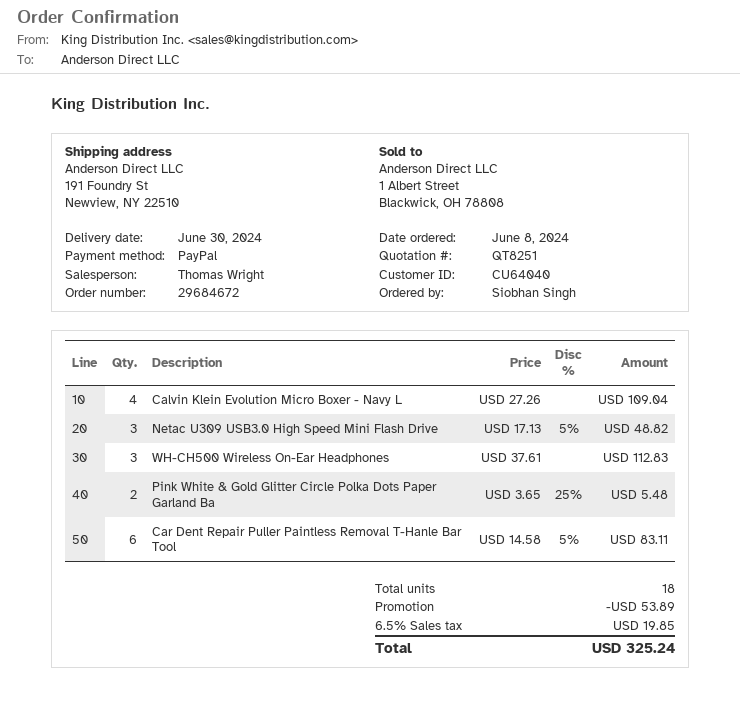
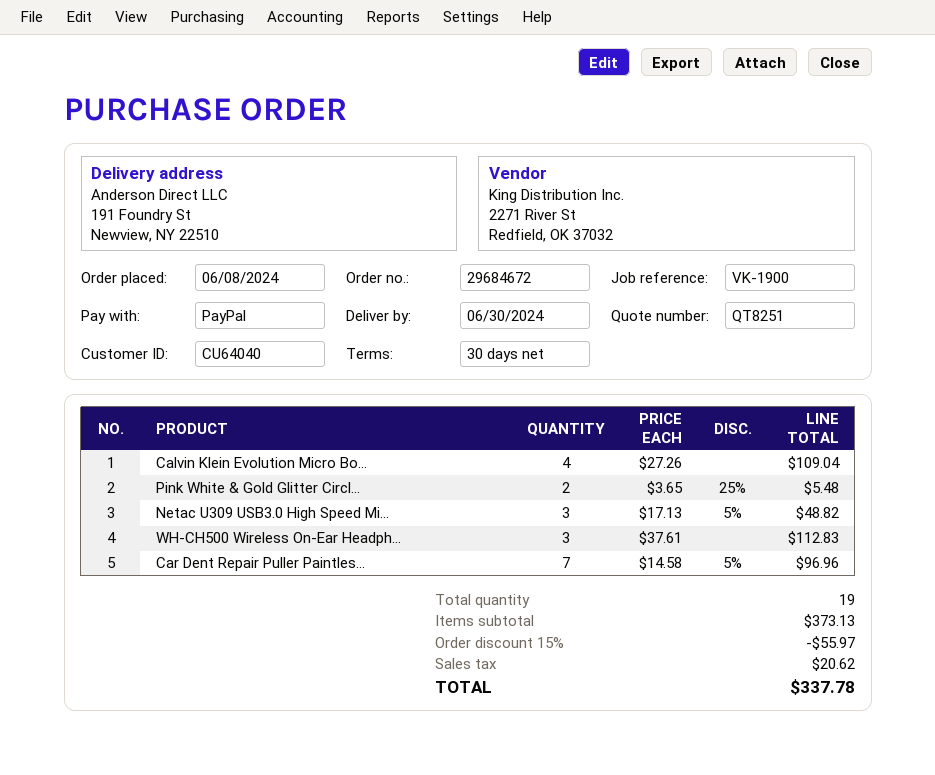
Car Dent Repair Puller Paintless Removal T-Hanle Bar Tool: 6 x 14.58 - 5% = 83.11 -> 7 x 14.58 - 5% = 96.96
total quantity: 18 -> 19
discount: 53.89 -> 55.97
tax: 19.85 -> 20.62
total: 325.24 -> 337.78

